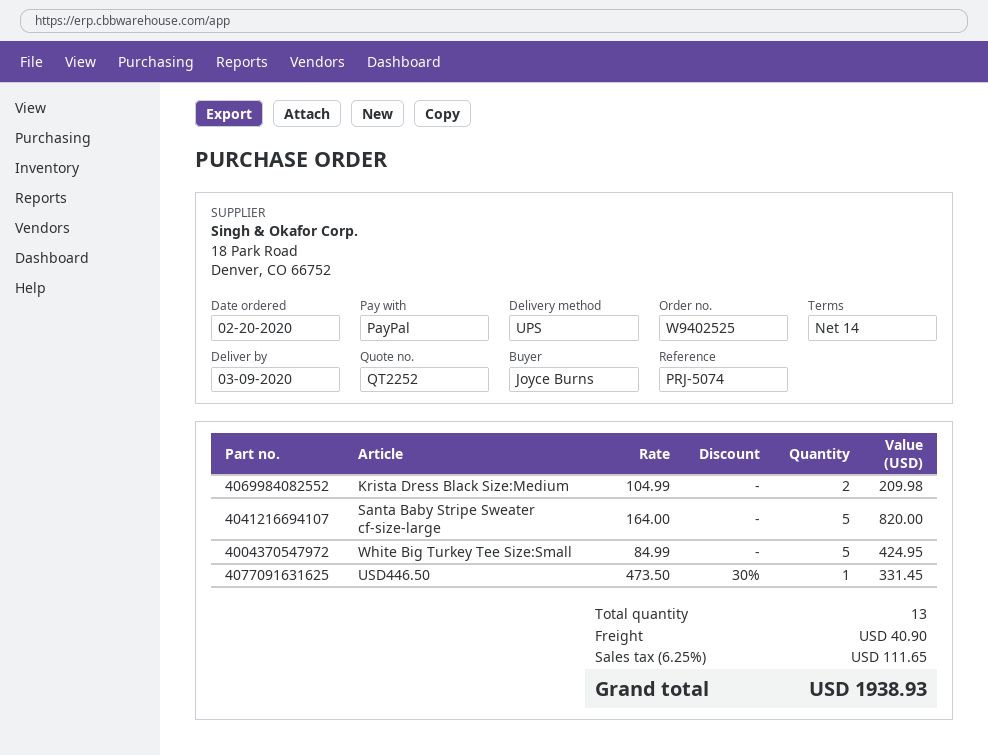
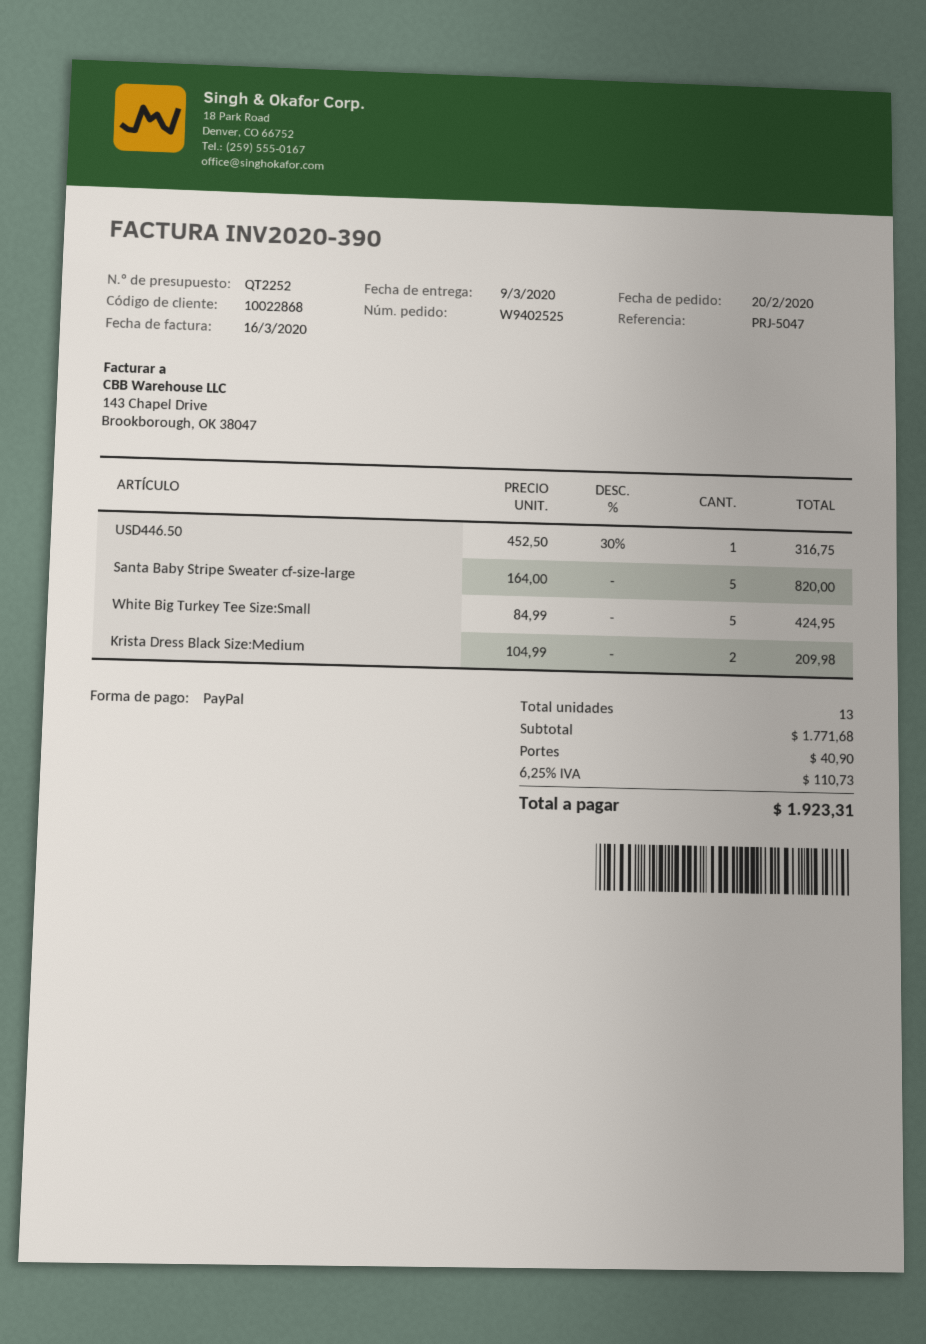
reference: PRJ-5074 -> PRJ-5047
USD446.50: 1 x 473.50 - 30% = 331.45 -> 1 x 452.50 - 30% = 316.75
tax: 6.25% = 111.65 -> 6.25% = 110.73
total: 1938.93 -> 1923.31

